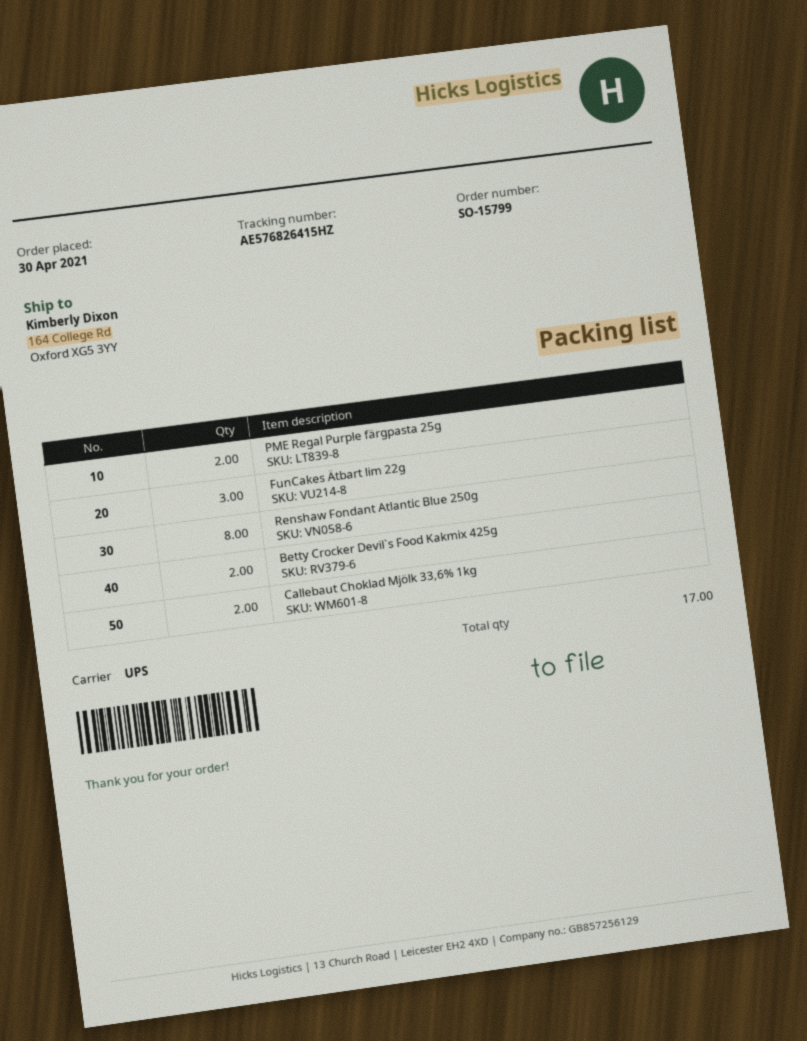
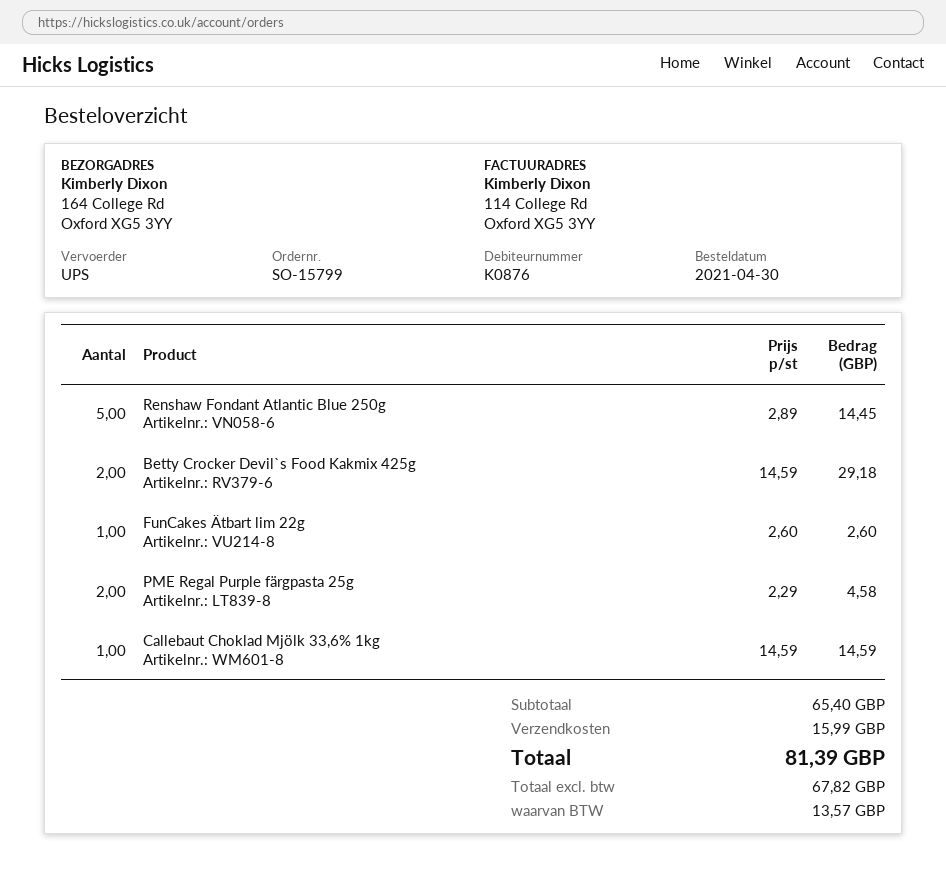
FunCakes Ätbart lim 22g: 3 -> 1
Renshaw Fondant Atlantic Blue 250g: 8 -> 5
Callebaut Choklad Mjölk 33,6% 1kg: 2 -> 1

